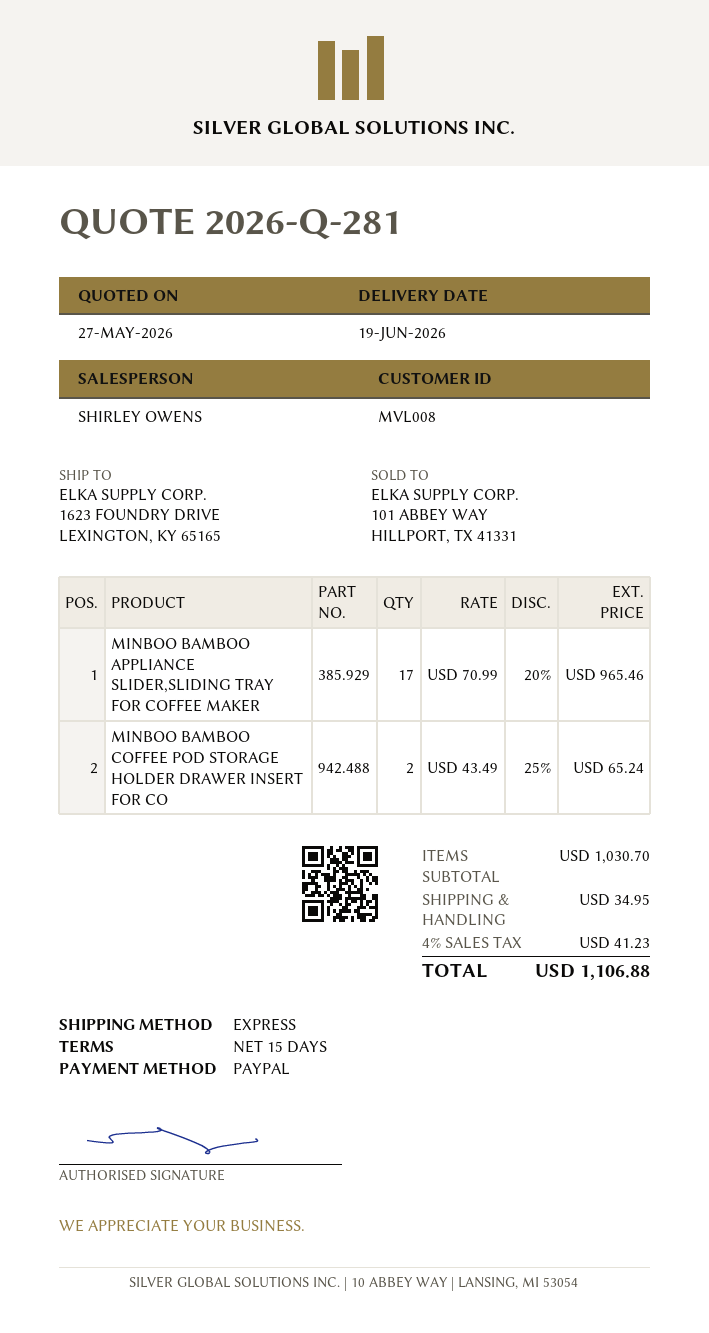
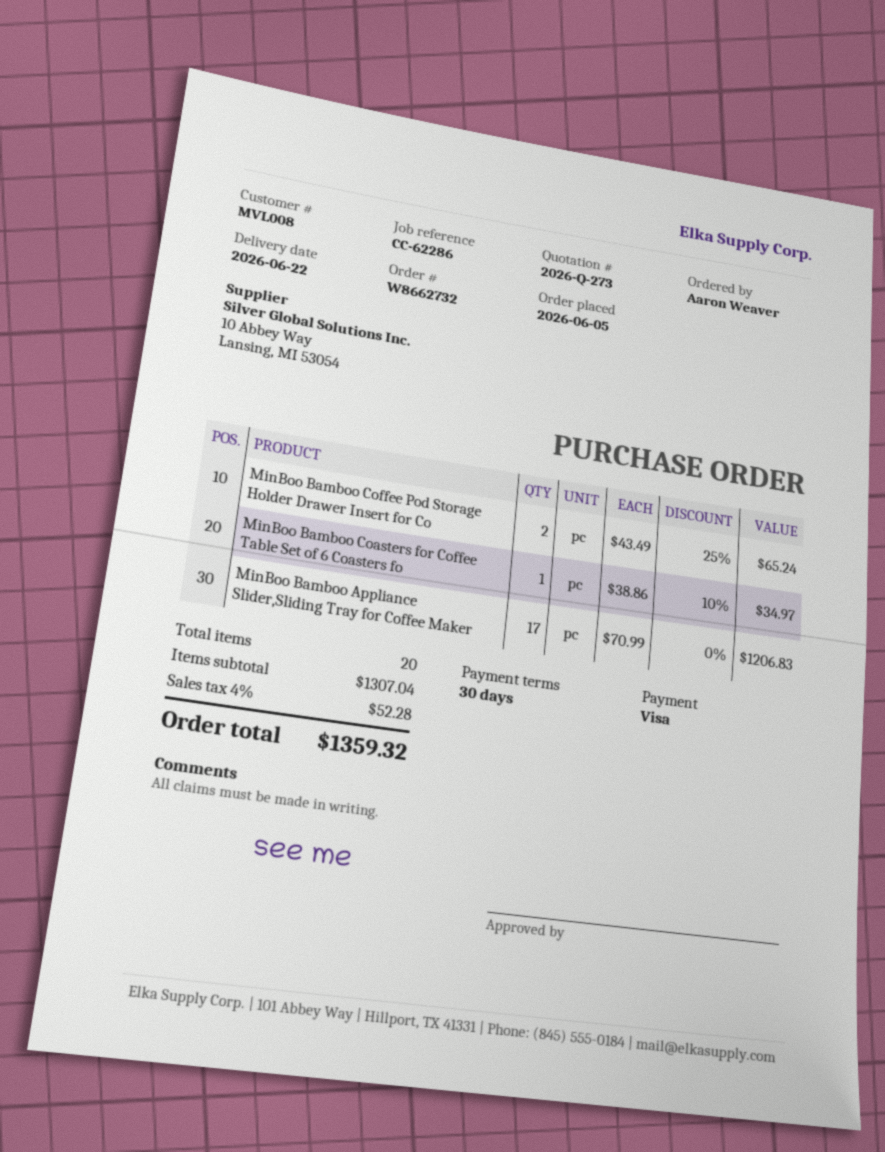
quote number: 2026-Q-281 -> 2026-Q-273
delivery date: 2026-06-19 -> 2026-06-22
payment terms: 15 days -> 30 days
payment method: PayPal -> Visa
MINBOO BAMBOO APPLIANCE SLIDER,SLIDING TRAY FOR COFFEE MAKER: 17 x 70.99 - 20% = 965.46 -> 17 x 70.99 = 1206.83
MinBoo Bamboo Coasters for Coffee Table Set of 6 Coasters fo: none -> 1 x 38.86 - 10% = 34.97
subtotal: 1030.70 -> 1307.04
shipping: 34.95 -> none
tax: 4% = 41.23 -> 4% = 52.28
total: 1106.88 -> 1359.32

